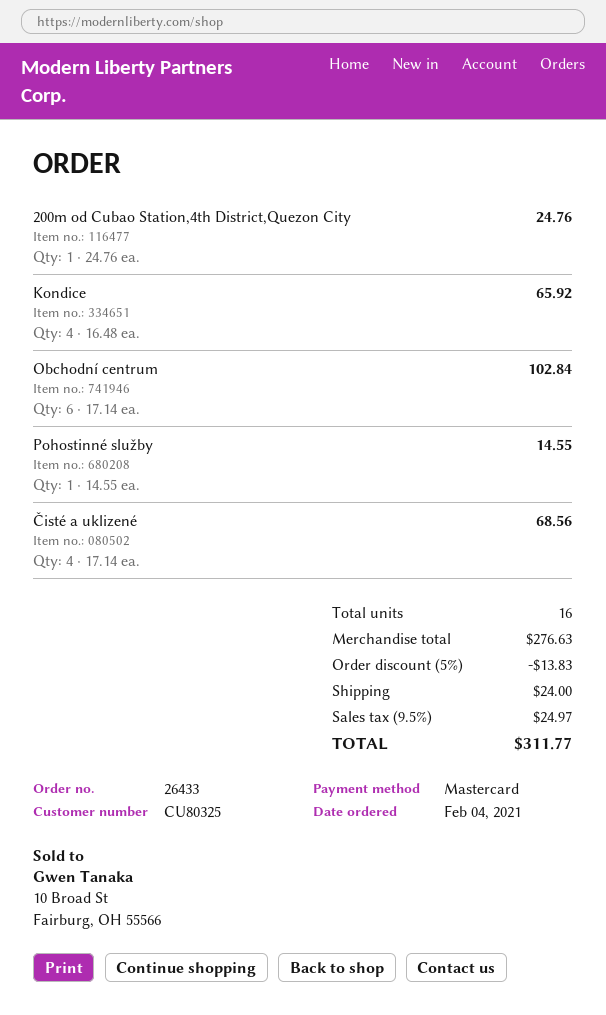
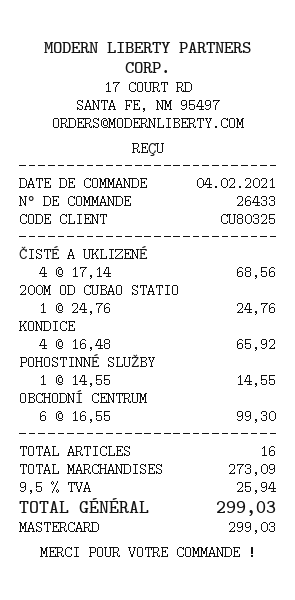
Obchodní centrum: 6 x 17.14 = 102.84 -> 6 x 16.55 = 99.30
subtotal: 276.63 -> 273.09
discount: 5% = 13.83 -> none
shipping: 24.00 -> none
tax: 9.5% = 24.97 -> 9.5% = 25.94
total: 311.77 -> 299.03

